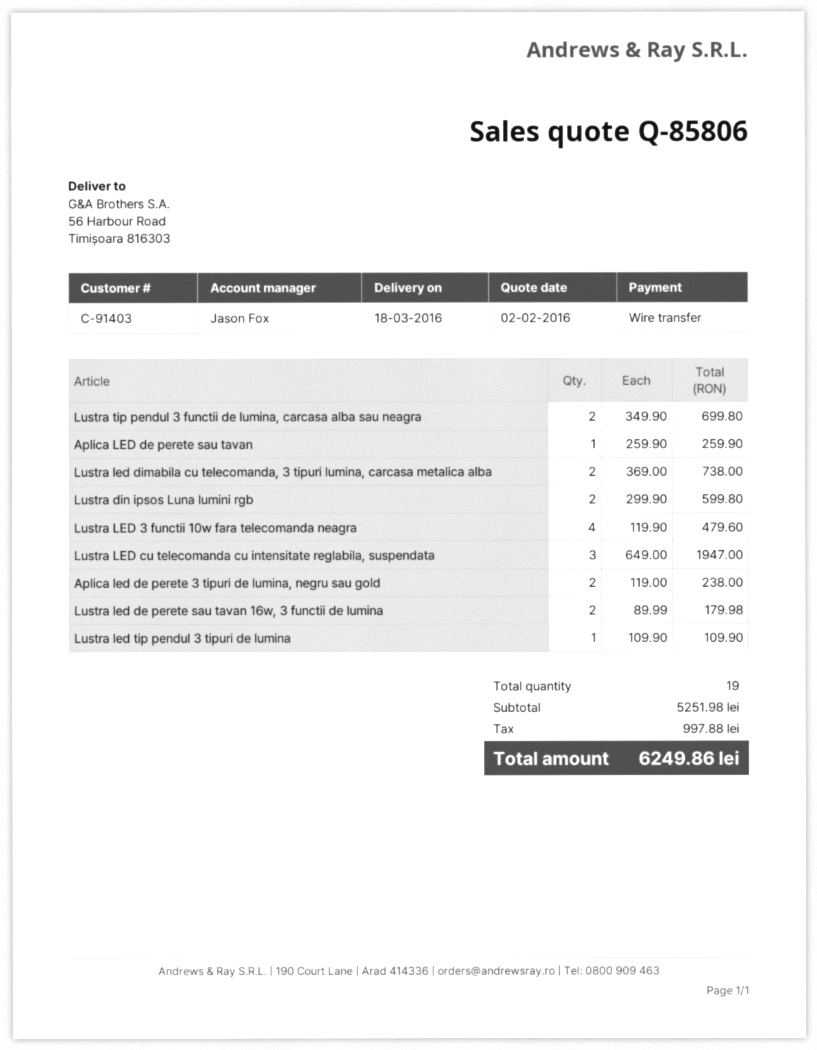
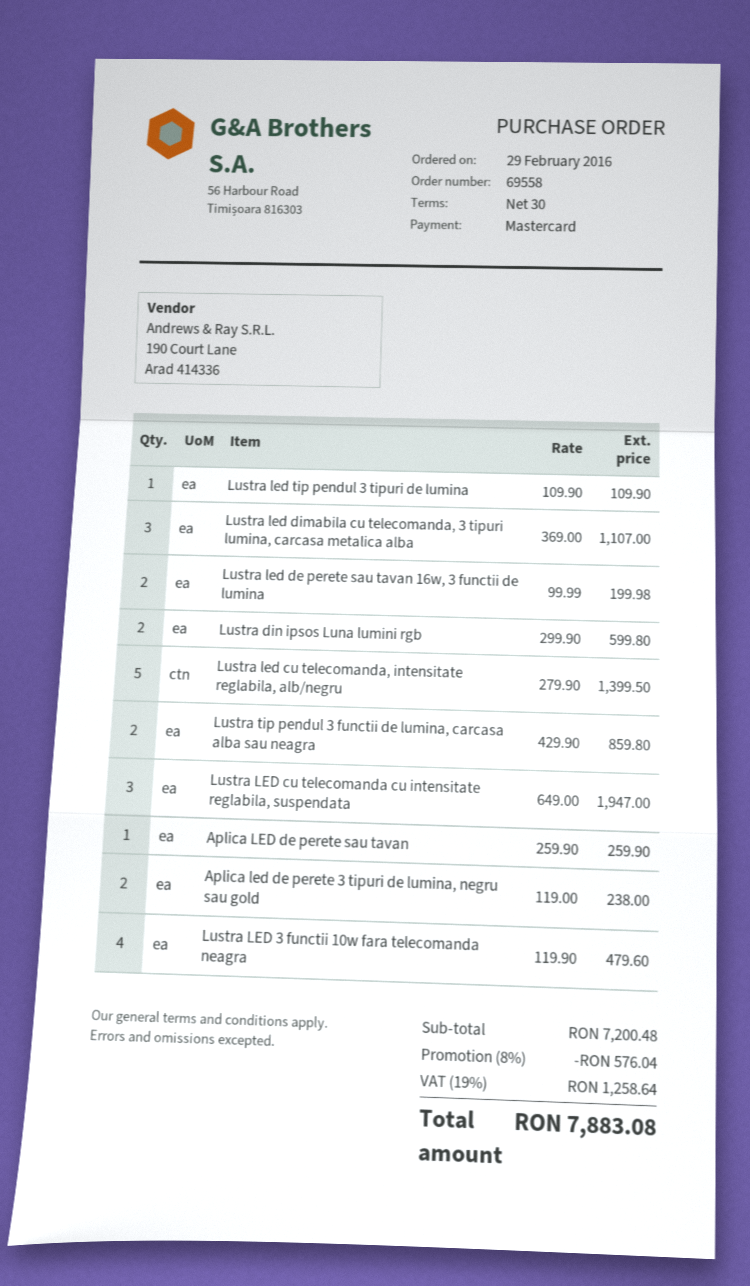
payment method: bank transfer -> Mastercard
Lustra tip pendul 3 functii de lumina, carcasa alba sau neagra: 2 x 349.90 = 699.80 -> 2 x 429.90 = 859.80
Lustra led dimabila cu telecomanda, 3 tipuri lumina, carcasa metalica alba: 2 x 369.00 = 738.00 -> 3 x 369.00 = 1107.00
Lustra led de perete sau tavan 16w, 3 functii de lumina: 2 x 89.99 = 179.98 -> 2 x 99.99 = 199.98
Lustra led cu telecomanda, intensitate reglabila, alb/negru: none -> 5 x 279.90 = 1399.50
subtotal: 5251.98 -> 7200.48
discount: none -> 8% = 576.04
tax: 997.88 -> 1258.64
total: 6249.86 -> 7883.08

